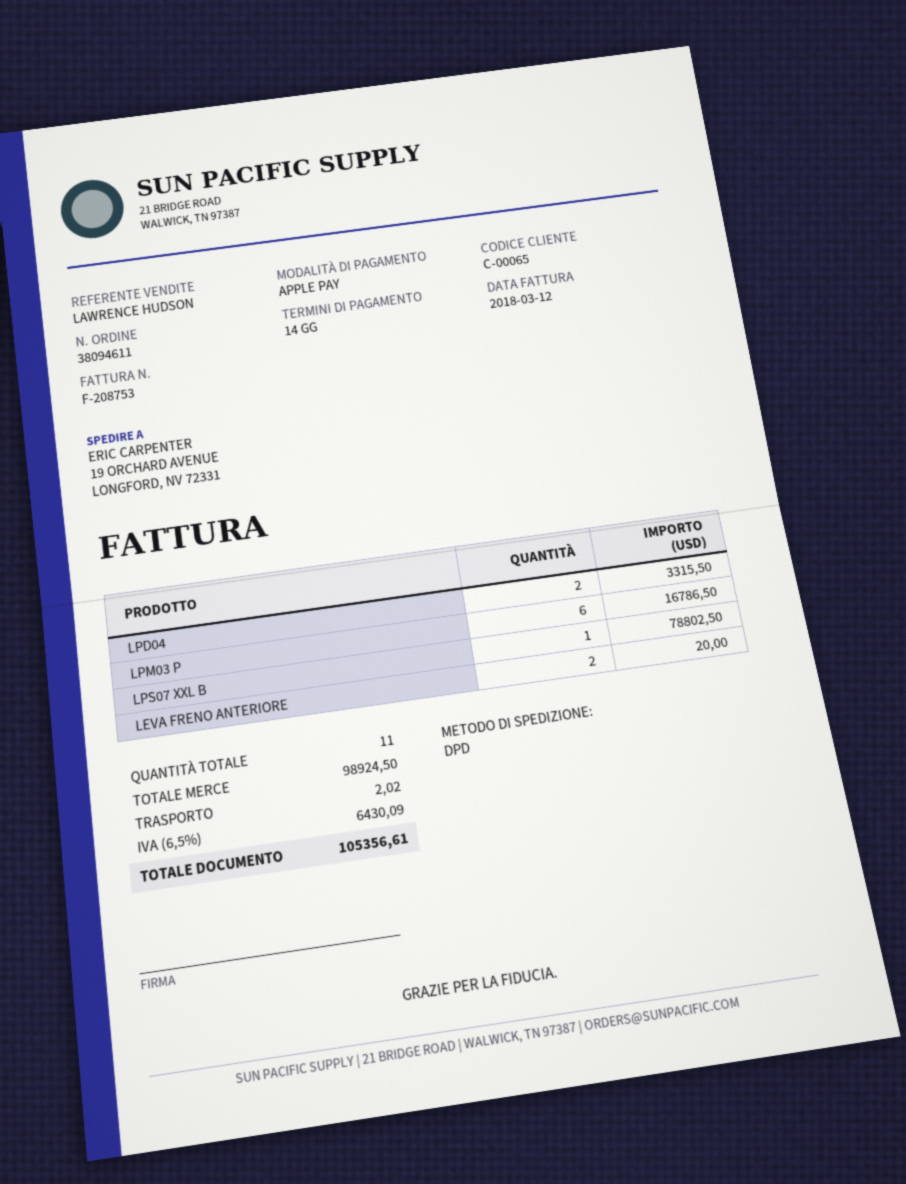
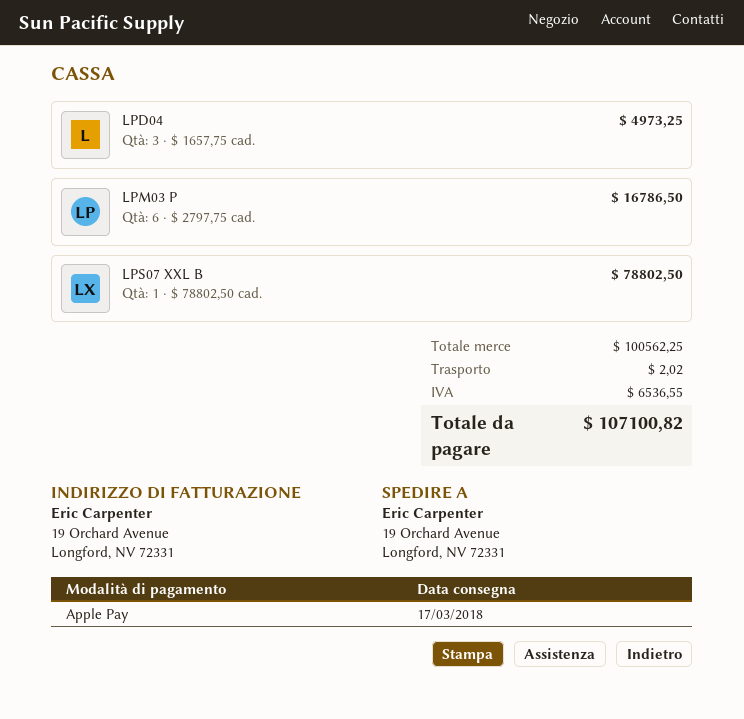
LPD04: 2 for 3315.50 -> 3 for 4973.25
LEVA FRENO ANTERIORE: 2 for 20.00 -> none
subtotal: 98924.50 -> 100562.25
tax: 6430.09 -> 6536.55
total: 105356.61 -> 107100.82

